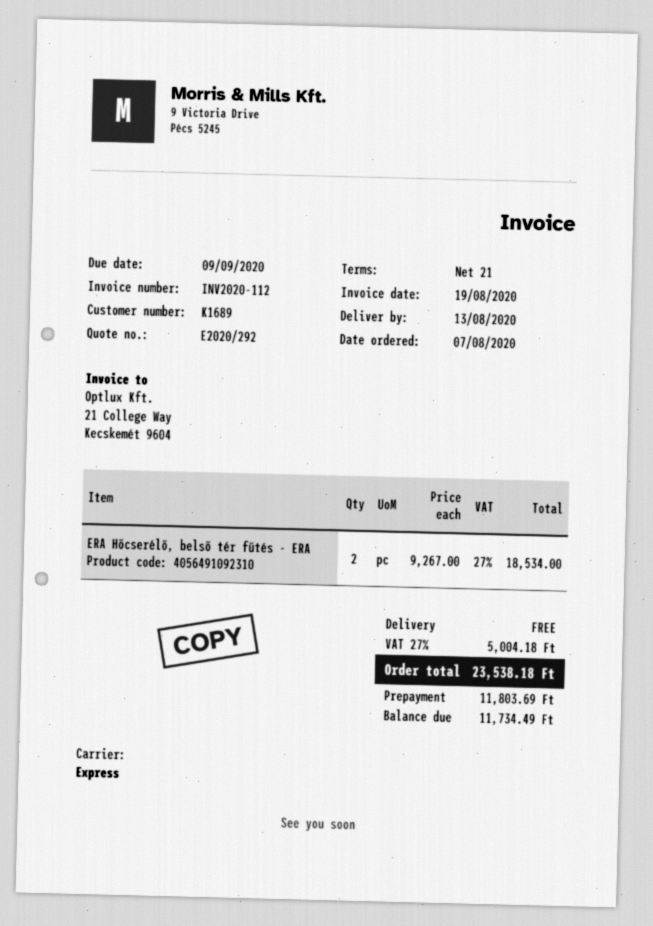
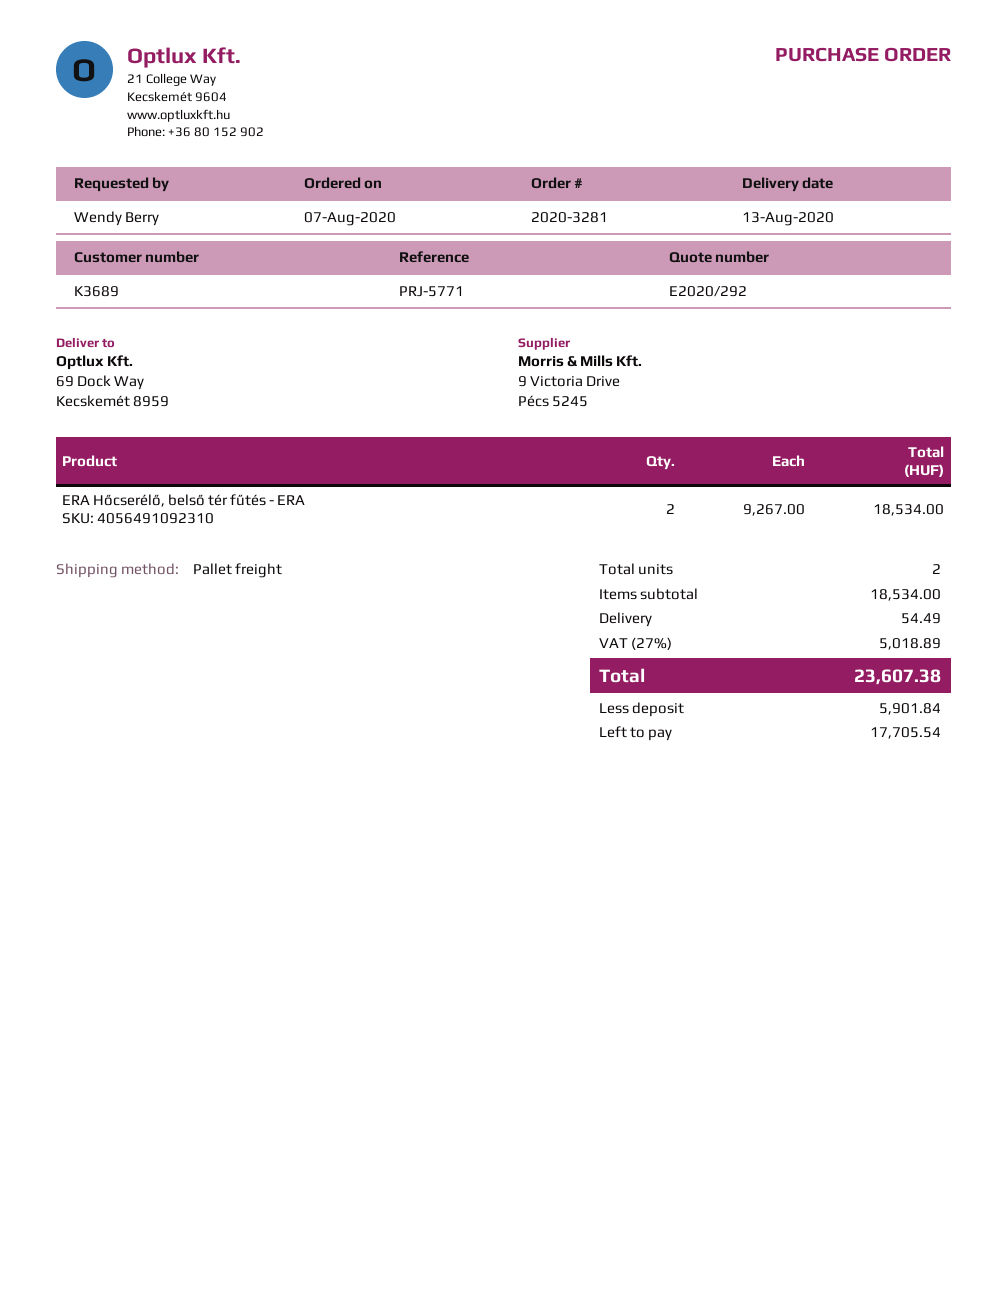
customer number: K1689 -> K3689
shipping method: express -> pallet freight
shipping: 0.00 -> 54.49
tax: 27% = 5004.18 -> 27% = 5018.89
total: 23538.18 -> 23607.38
deposit: 11803.69 -> 5901.84
balance: 11734.49 -> 17705.54

